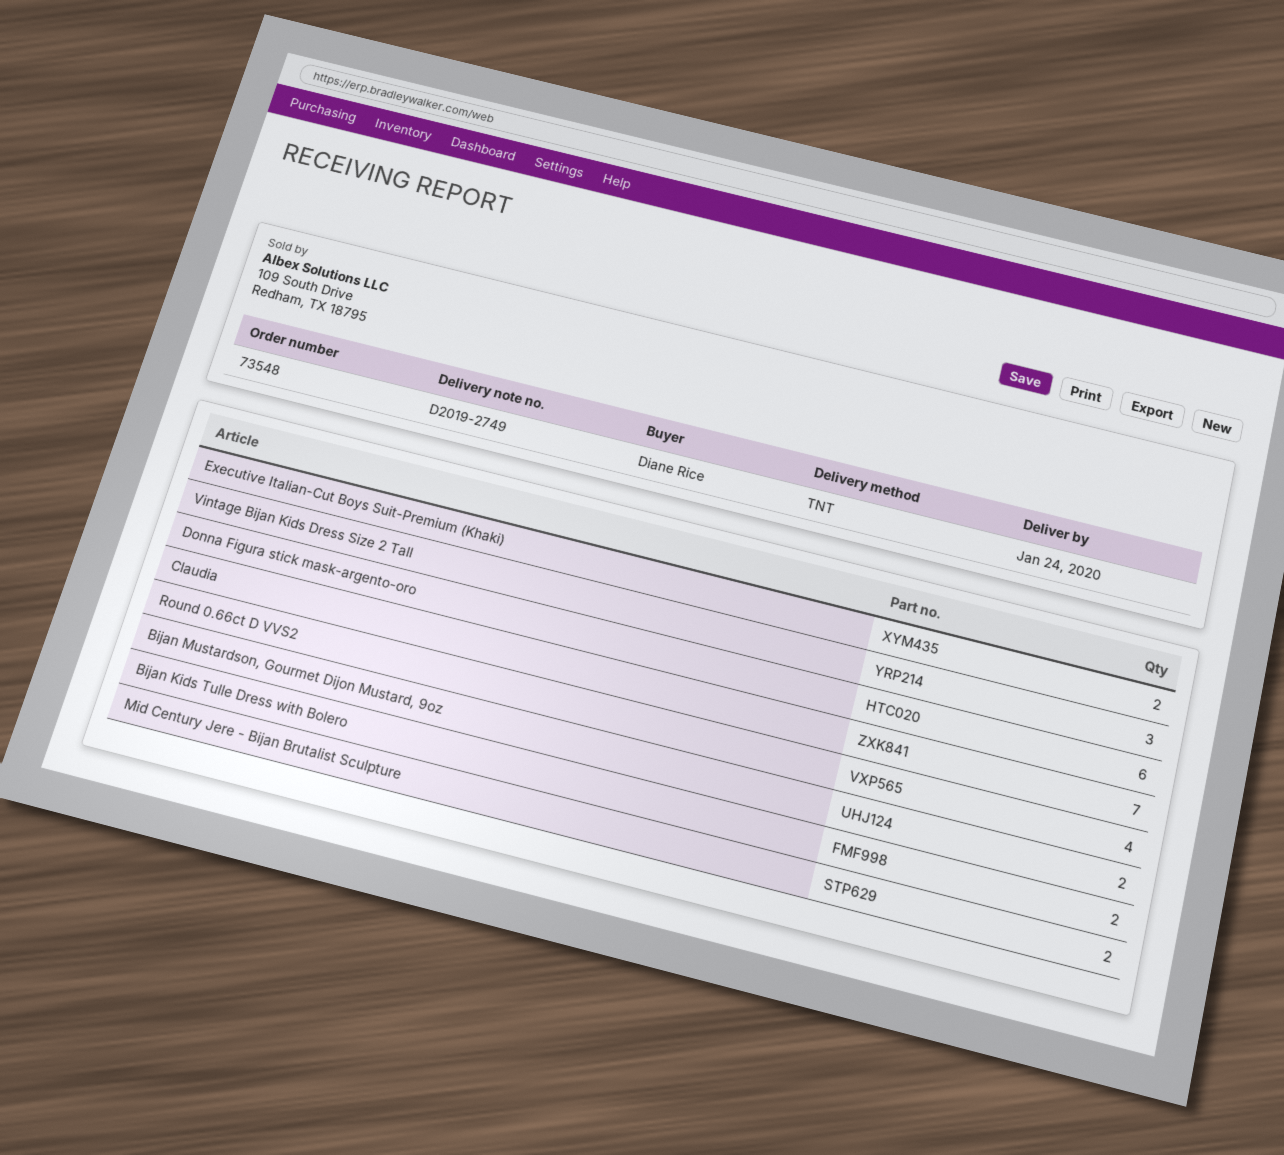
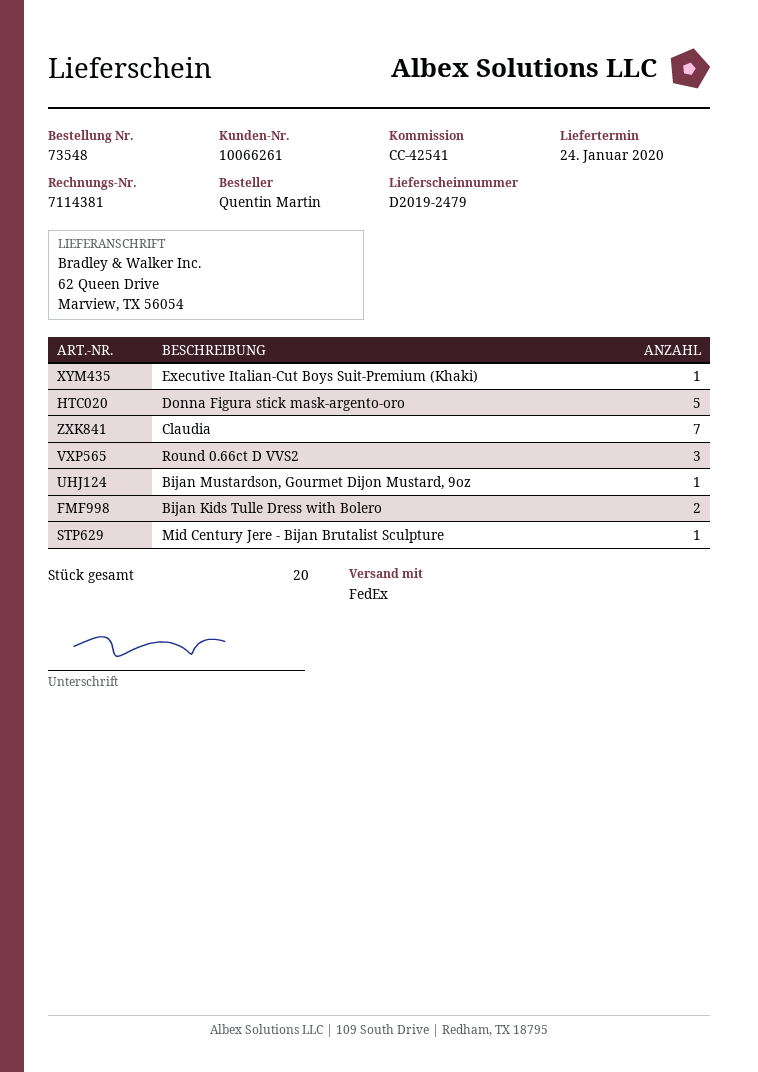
delivery note number: D2019-2749 -> D2019-2479
ordered by: Diane Rice -> Quentin Martin
shipping method: TNT -> FedEx
Executive Italian-Cut Boys Suit-Premium (Khaki): 2 -> 1
Vintage Bijan Kids Dress Size 2 Tall: 3 -> none
Donna Figura stick mask-argento-oro: 6 -> 5
Round 0.66ct D VVS2: 4 -> 3
Bijan Mustardson, Gourmet Dijon Mustard, 9oz: 2 -> 1
Mid Century Jere - Bijan Brutalist Sculpture: 2 -> 1

